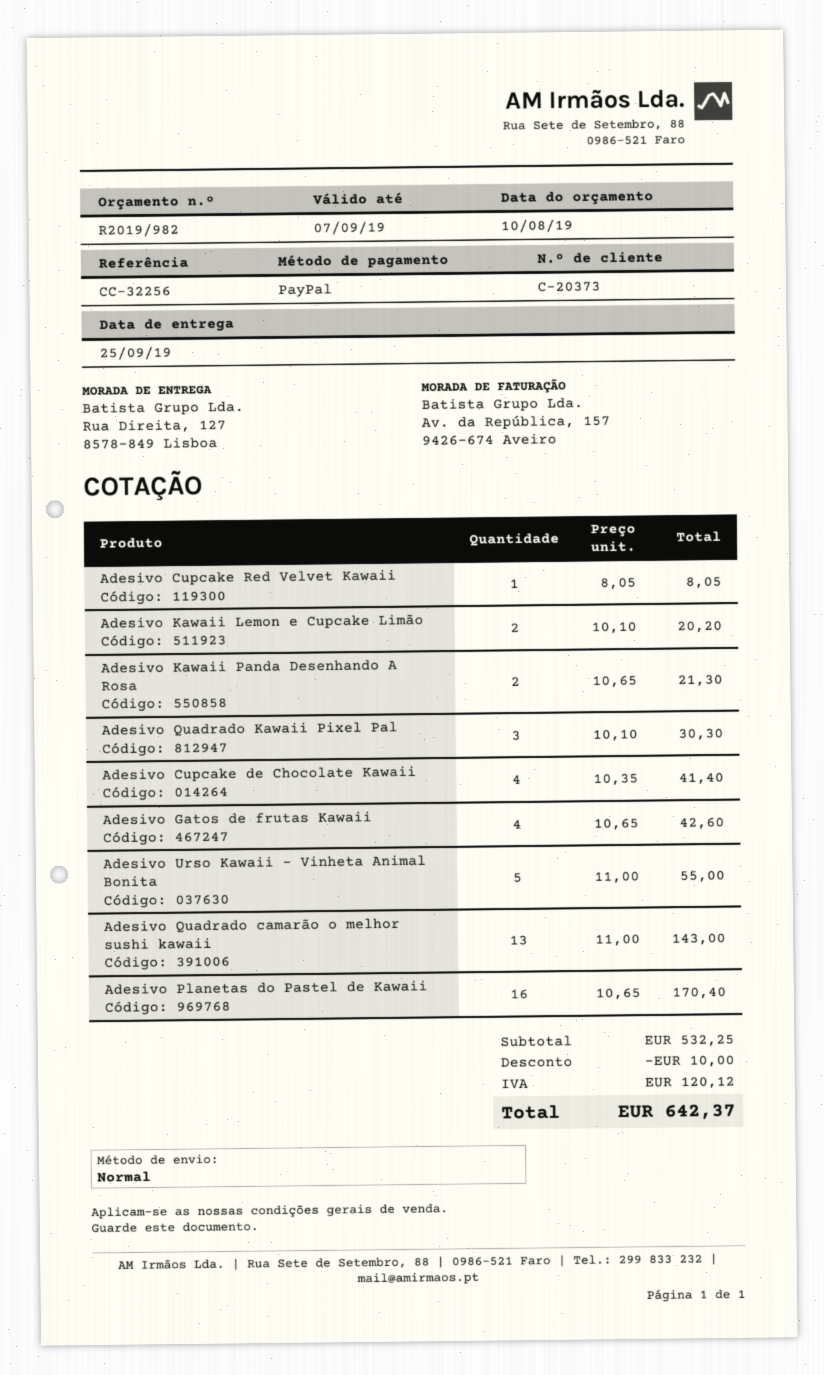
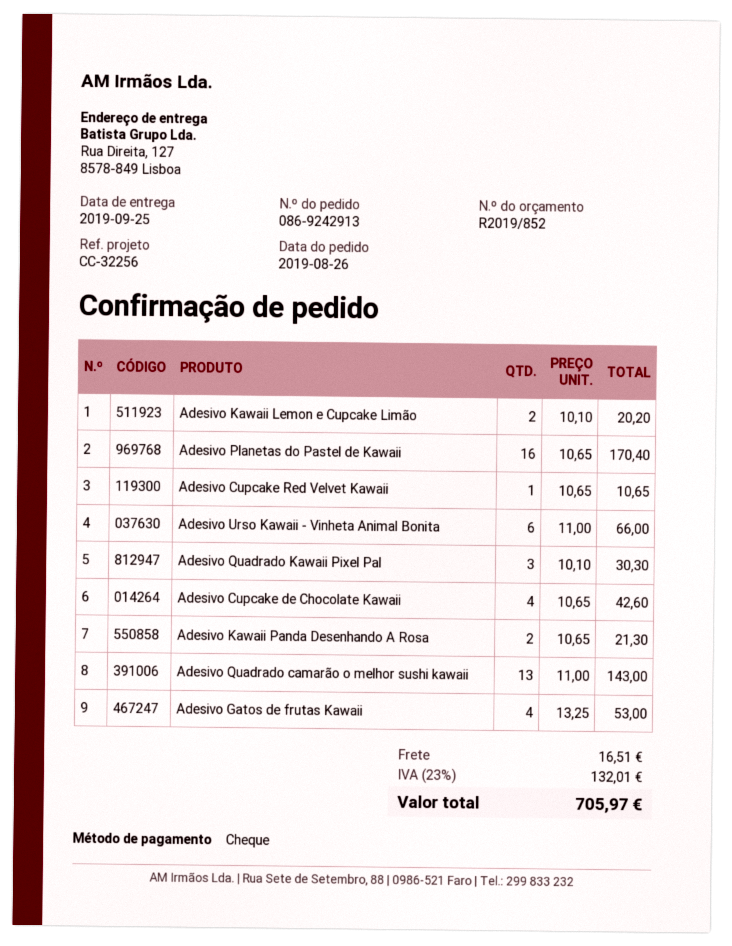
quote number: R2019/982 -> R2019/852
payment method: PayPal -> cheque
Adesivo Cupcake Red Velvet Kawaii: 1 x 8.05 = 8.05 -> 1 x 10.65 = 10.65
Adesivo Cupcake de Chocolate Kawaii: 4 x 10.35 = 41.40 -> 4 x 10.65 = 42.60
Adesivo Gatos de frutas Kawaii: 4 x 10.65 = 42.60 -> 4 x 13.25 = 53.00
Adesivo Urso Kawaii - Vinheta Animal Bonita: 5 x 11.00 = 55.00 -> 6 x 11.00 = 66.00
discount: 10.00 -> none
shipping: none -> 16.51
tax: 120.12 -> 132.01
total: 642.37 -> 705.97

